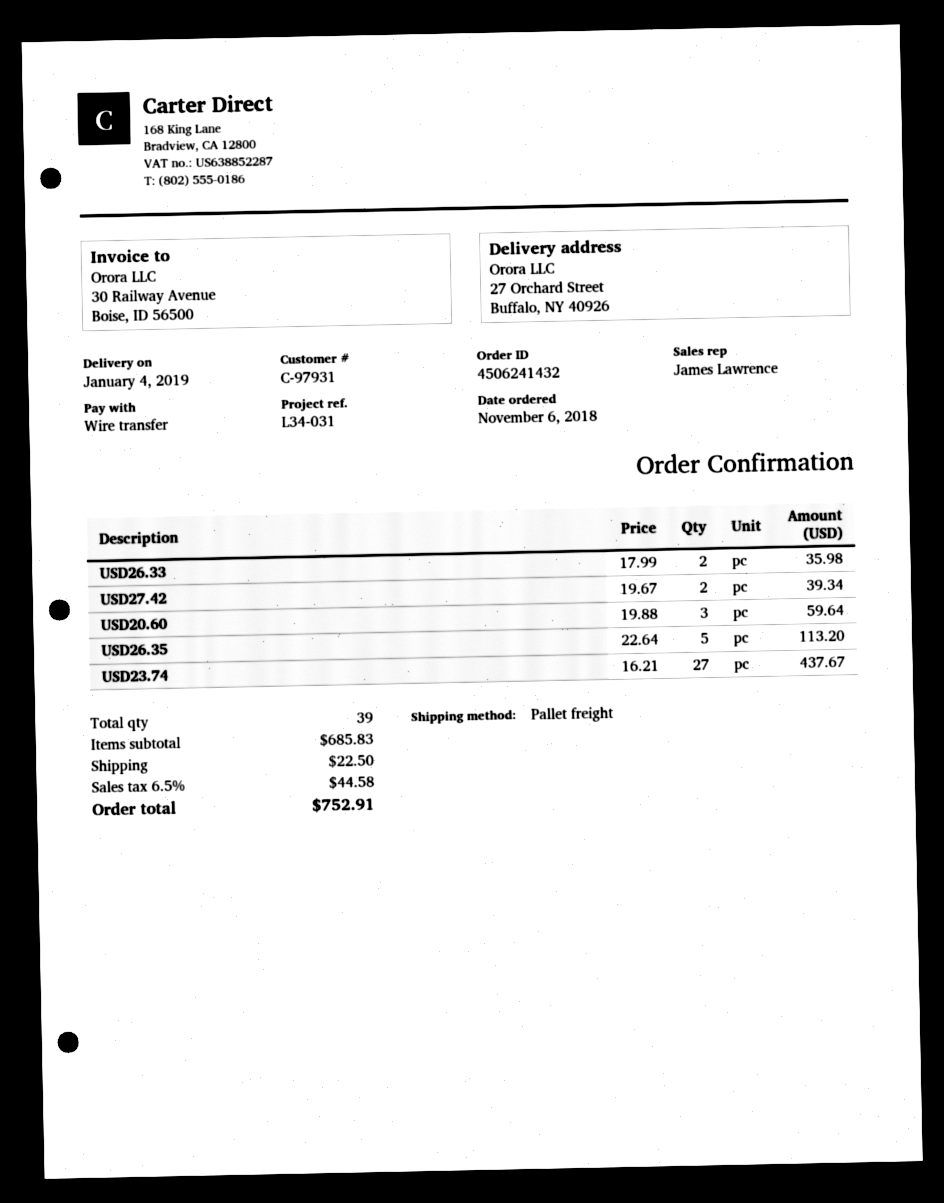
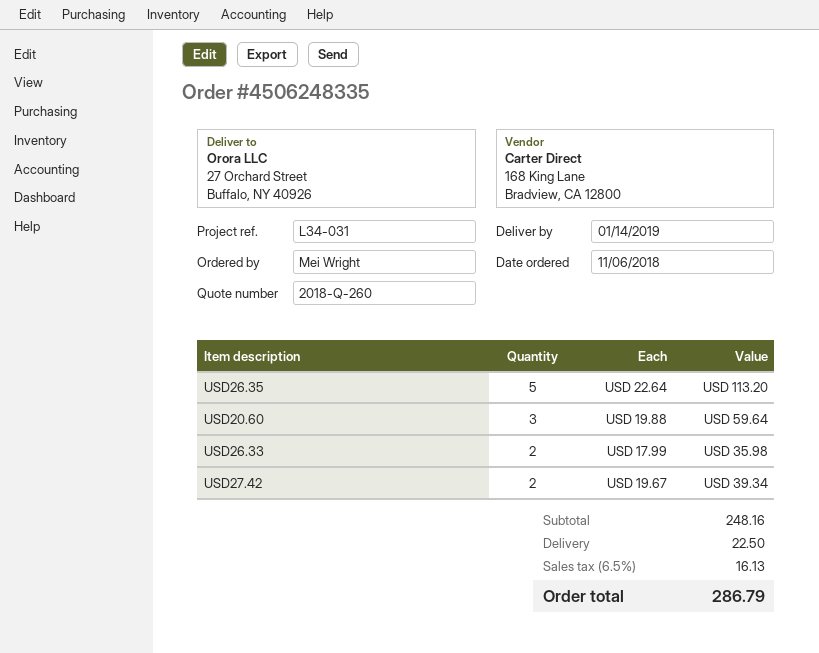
order number: 4506241432 -> 4506248335
delivery date: 2019-01-04 -> 2019-01-14
USD23.74: 27 x 16.21 = 437.67 -> none
subtotal: 685.83 -> 248.16
tax: 6.5% = 44.58 -> 6.5% = 16.13
total: 752.91 -> 286.79

